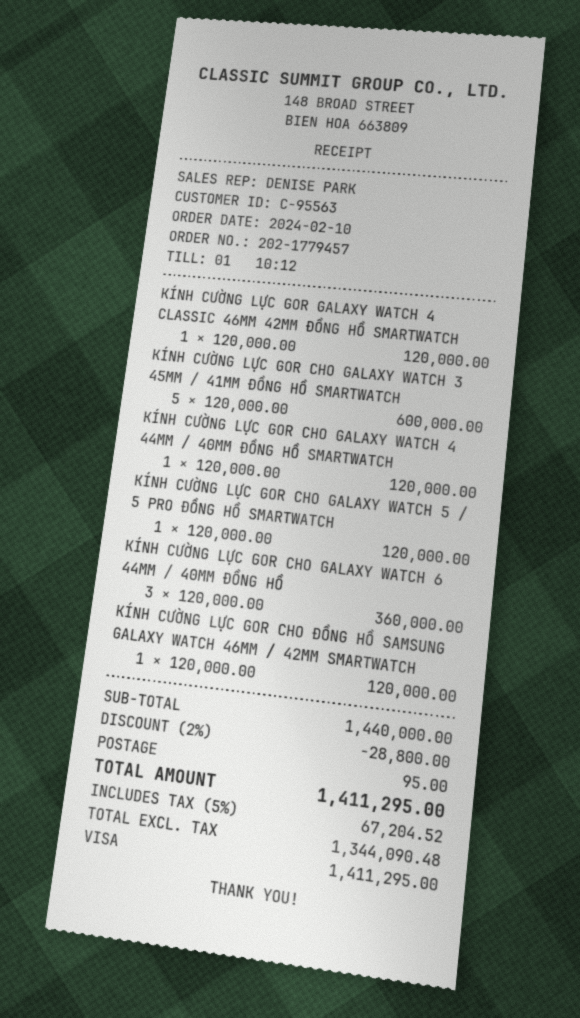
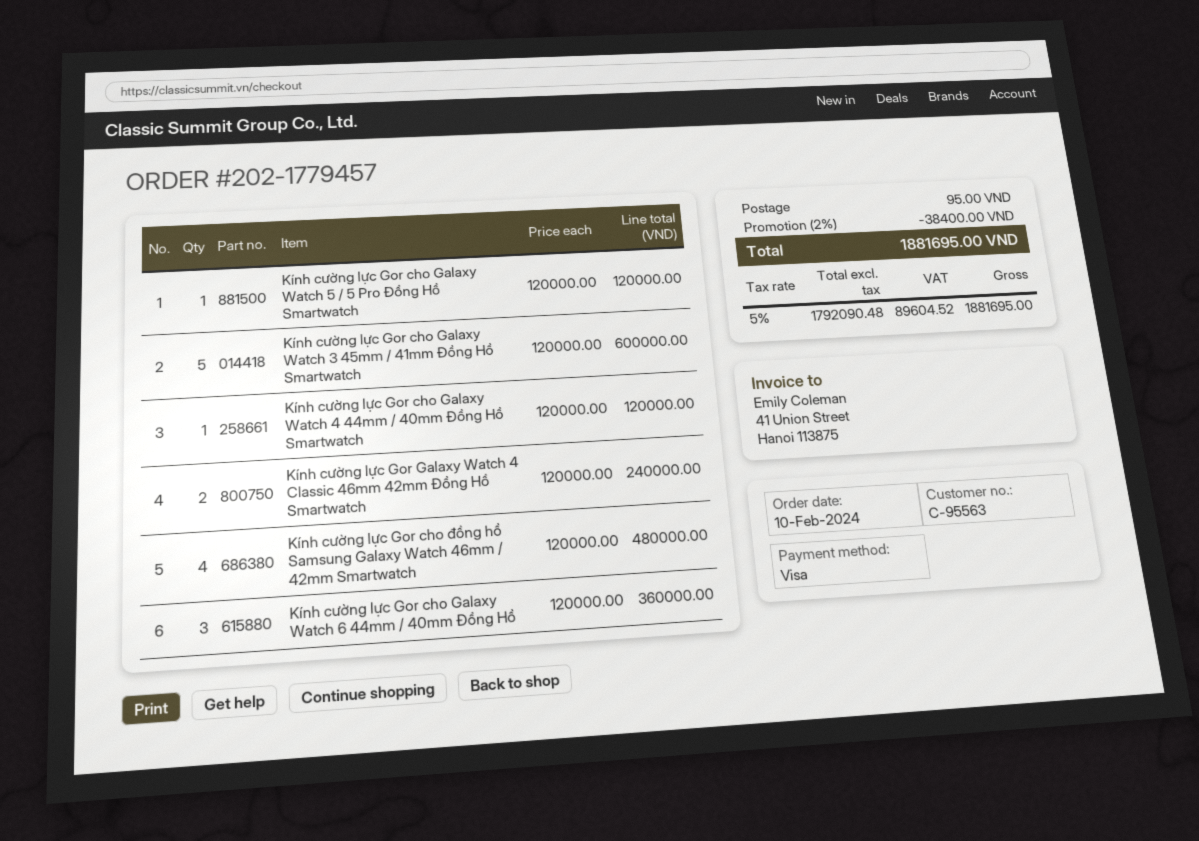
KÍNH CƯỜNG LỰC GOR GALAXY WATCH 4 CLASSIC 46MM 42MM ĐỒNG HỒ SMARTWATCH: 1 x 120000.00 = 120000.00 -> 2 x 120000.00 = 240000.00
KÍNH CƯỜNG LỰC GOR CHO ĐỒNG HỒ SAMSUNG GALAXY WATCH 46MM / 42MM SMARTWATCH: 1 x 120000.00 = 120000.00 -> 4 x 120000.00 = 480000.00
discount: 2% = 28800.00 -> 2% = 38400.00
net: 1344090.48 -> 1792090.48
tax: 5% = 67204.52 -> 5% = 89604.52
total: 1411295.00 -> 1881695.00

